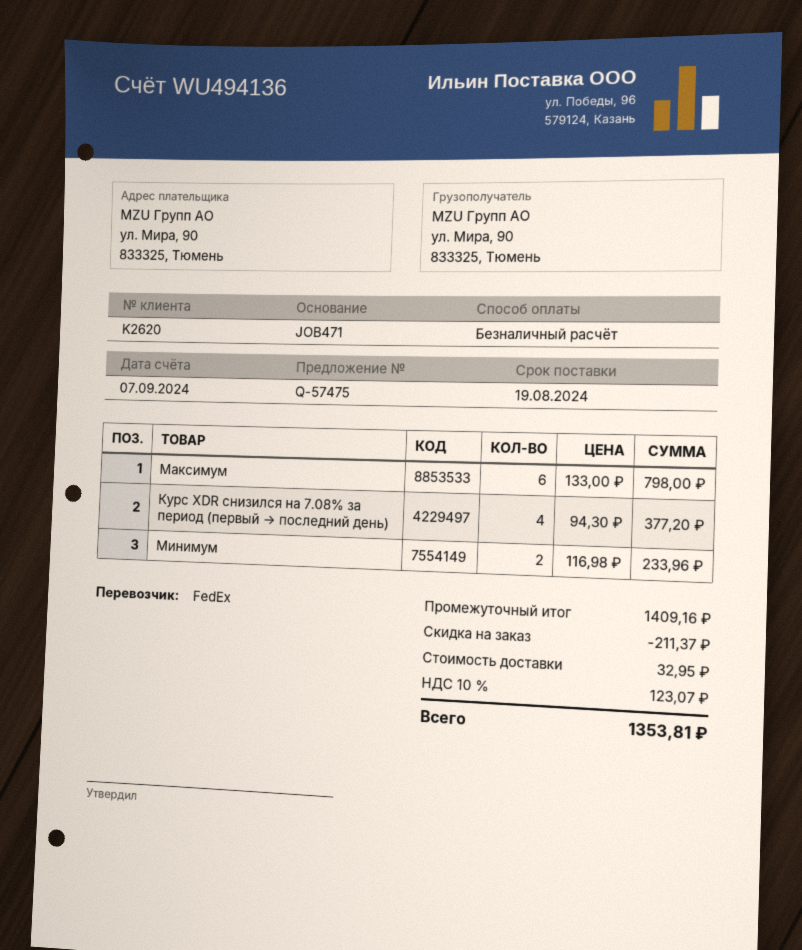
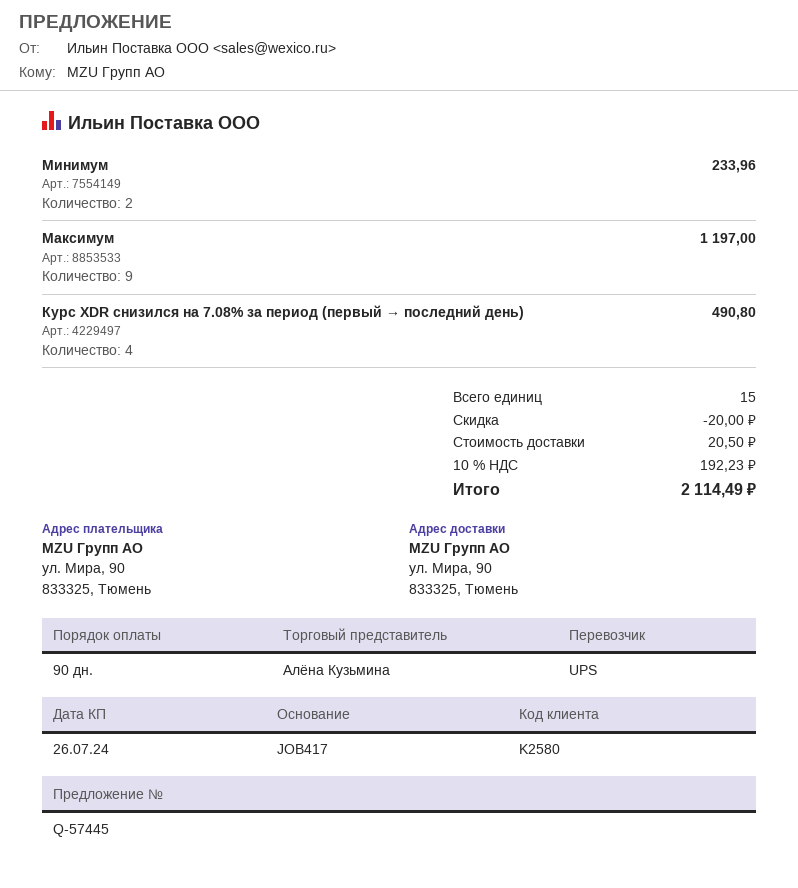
quote number: Q-57475 -> Q-57445
customer number: K2620 -> K2580
reference: JOB471 -> JOB417
shipping method: FedEx -> UPS
Максимум: 6 for 798.00 -> 9 for 1197.00
Курс XDR снизился на 7.08% за период (первый → последний день): 4 for 377.20 -> 4 for 490.80
discount: 211.37 -> 20.00
shipping: 32.95 -> 20.50
tax: 10% = 123.07 -> 10% = 192.23
total: 1353.81 -> 2114.49

